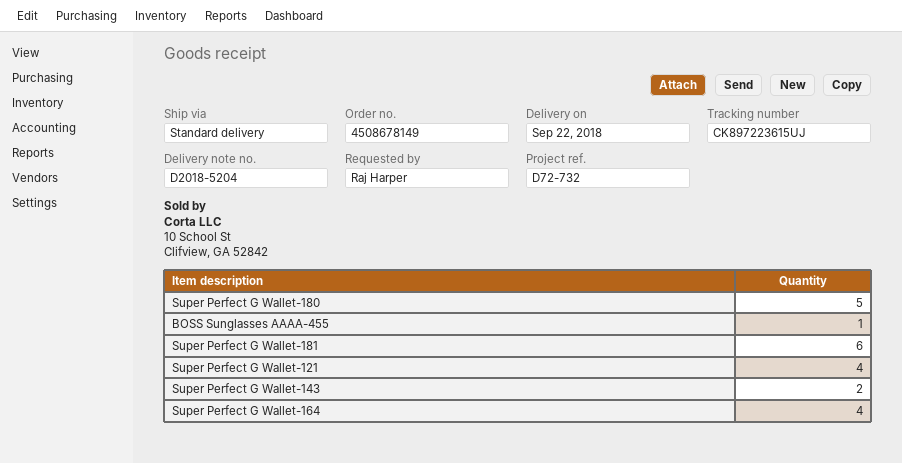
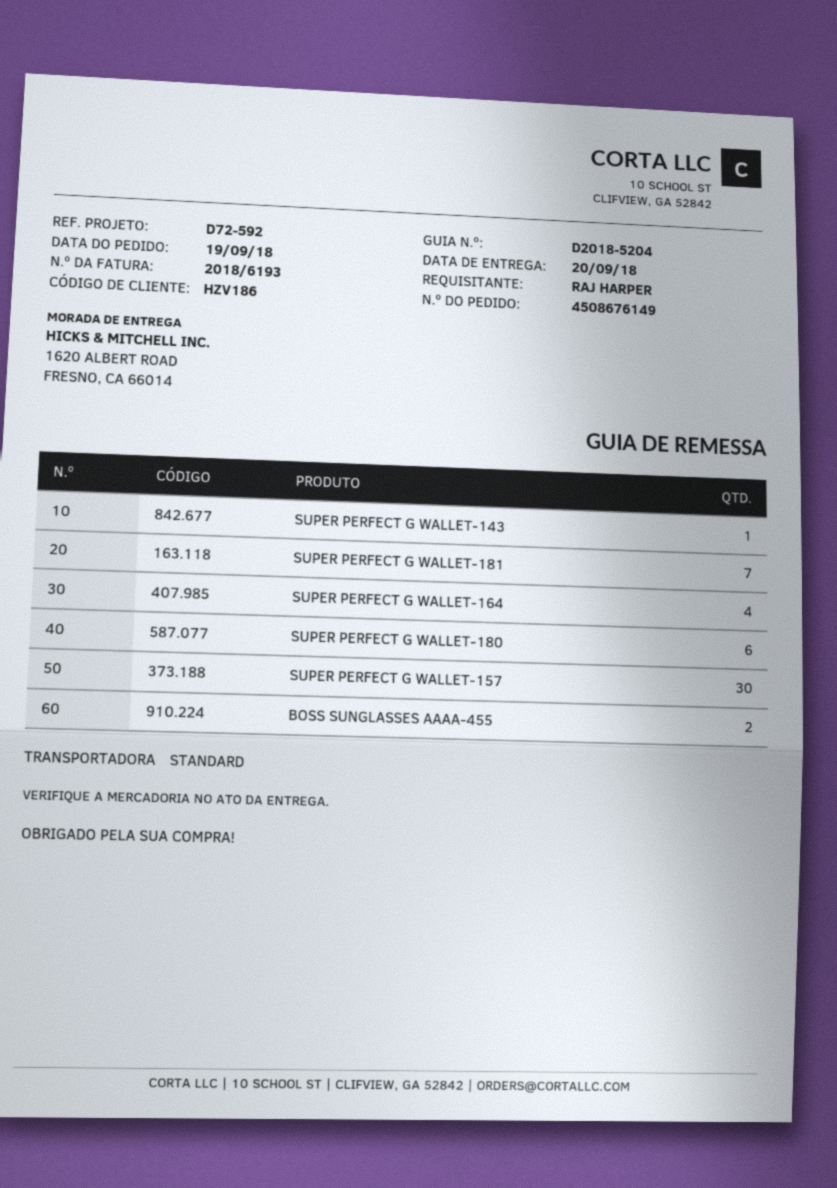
order number: 4508678149 -> 4508676149
delivery date: 2018-09-22 -> 2018-09-20
reference: D72-732 -> D72-592
Super Perfect G Wallet-180: 5 -> 6
BOSS Sunglasses AAAA-455: 1 -> 2
Super Perfect G Wallet-181: 6 -> 7
Super Perfect G Wallet-121: 4 -> none
Super Perfect G Wallet-143: 2 -> 1
SUPER PERFECT G WALLET-157: none -> 30

